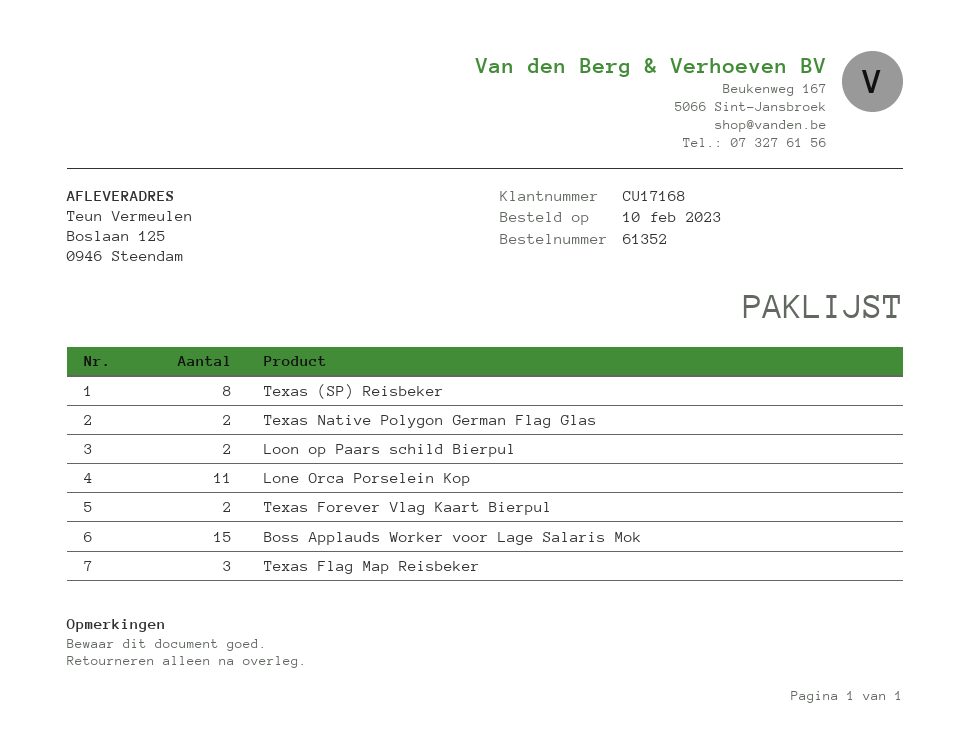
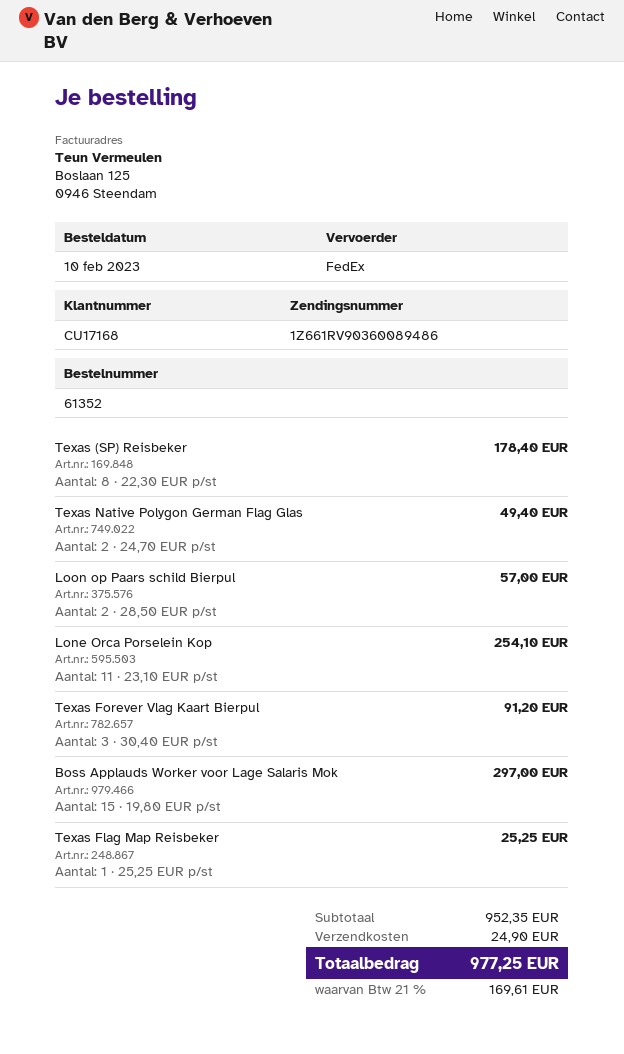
Texas Forever Vlag Kaart Bierpul: 2 -> 3
Texas Flag Map Reisbeker: 3 -> 1

